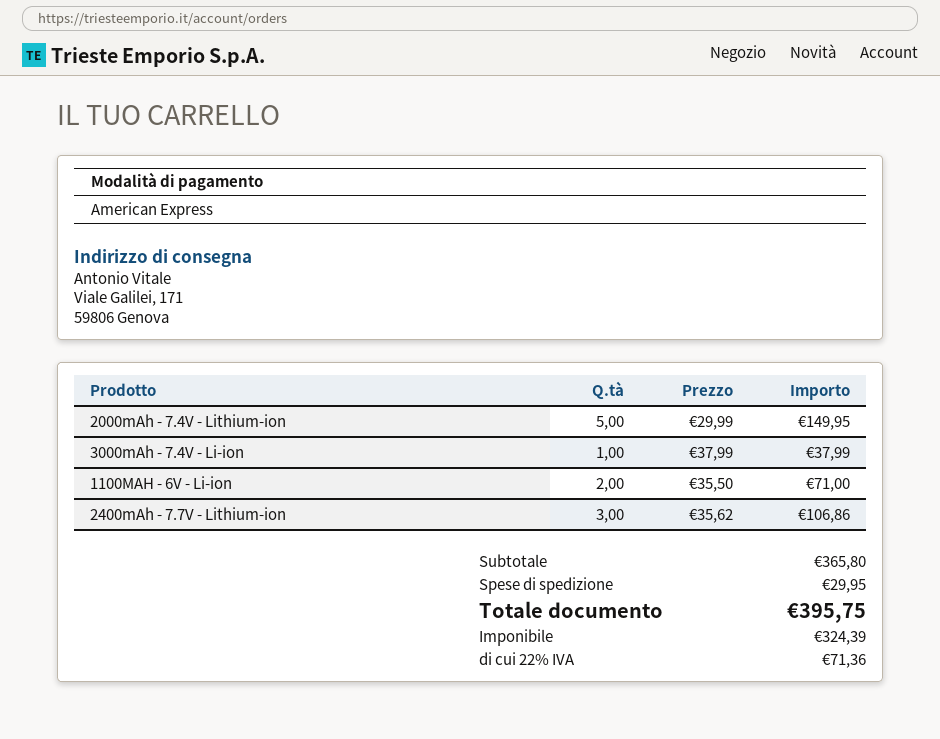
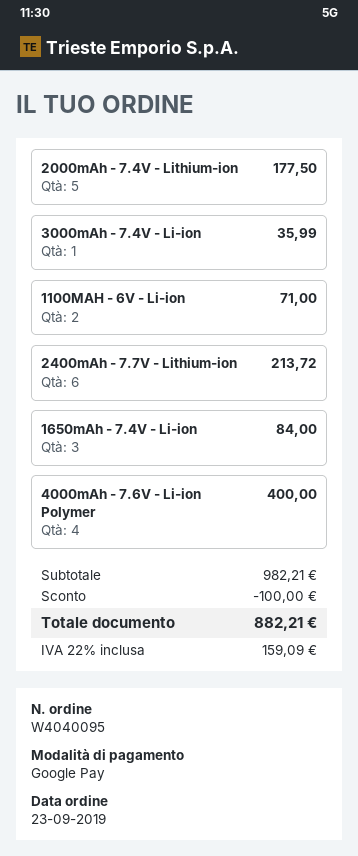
payment method: American Express -> Google Pay
2000mAh - 7.4V - Lithium-ion: 5 for 149.95 -> 5 for 177.50
3000mAh - 7.4V - Li-ion: 1 for 37.99 -> 1 for 35.99
2400mAh - 7.7V - Lithium-ion: 3 for 106.86 -> 6 for 213.72
1650mAh - 7.4V - Li-ion: none -> 3 for 84.00
4000mAh - 7.6V - Li-ion Polymer: none -> 4 for 400.00
subtotal: 365.80 -> 982.21
discount: none -> 100.00
shipping: 29.95 -> none
tax: 22% = 71.36 -> 22% = 159.09
total: 395.75 -> 882.21

